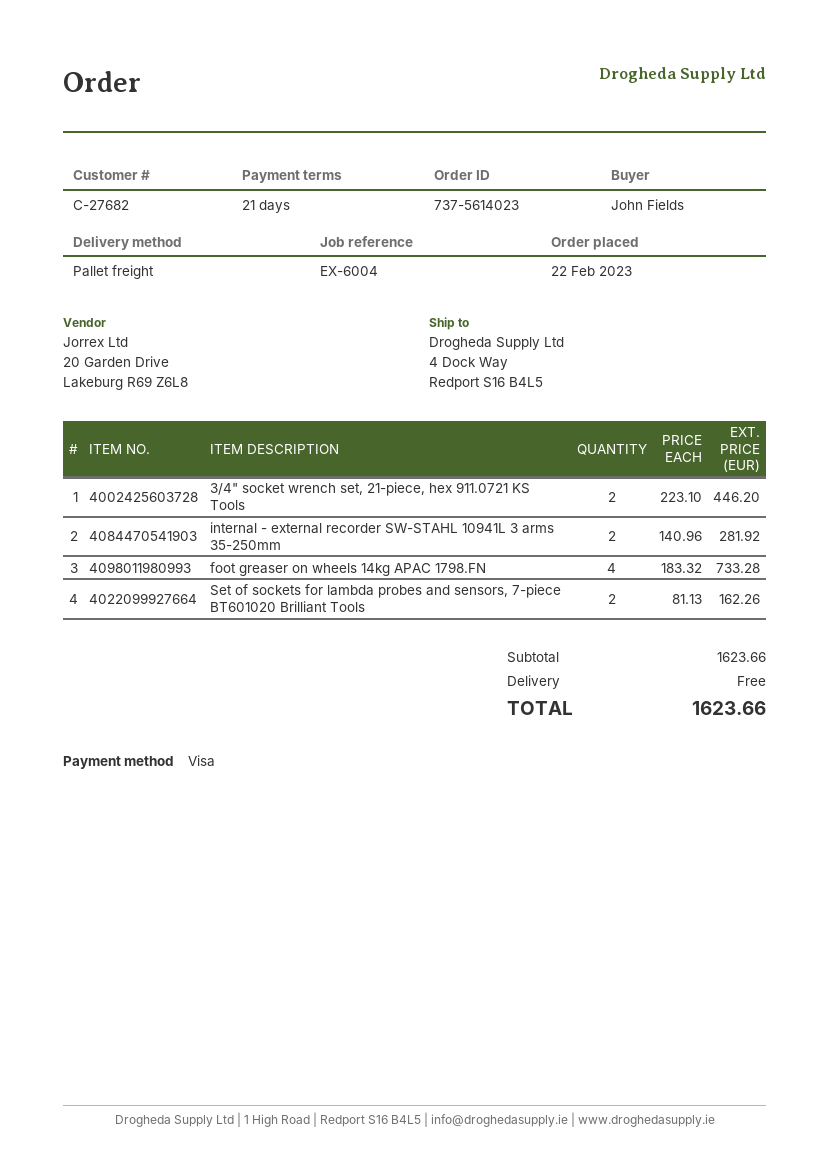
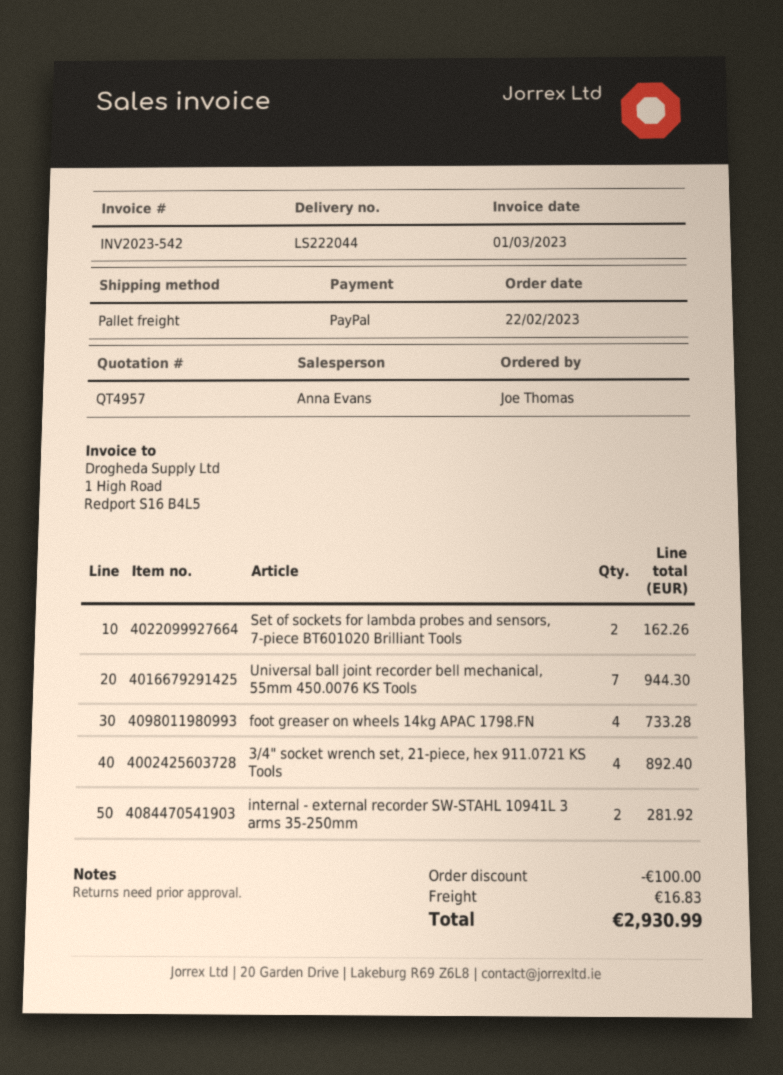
ordered by: John Fields -> Joe Thomas
payment method: Visa -> PayPal
3/4" socket wrench set, 21-piece, hex 911.0721 KS Tools: 2 for 446.20 -> 4 for 892.40
Universal ball joint recorder bell mechanical, 55mm 450.0076 KS Tools: none -> 7 for 944.30
discount: none -> 100.00
shipping: 0.00 -> 16.83
total: 1623.66 -> 2930.99

